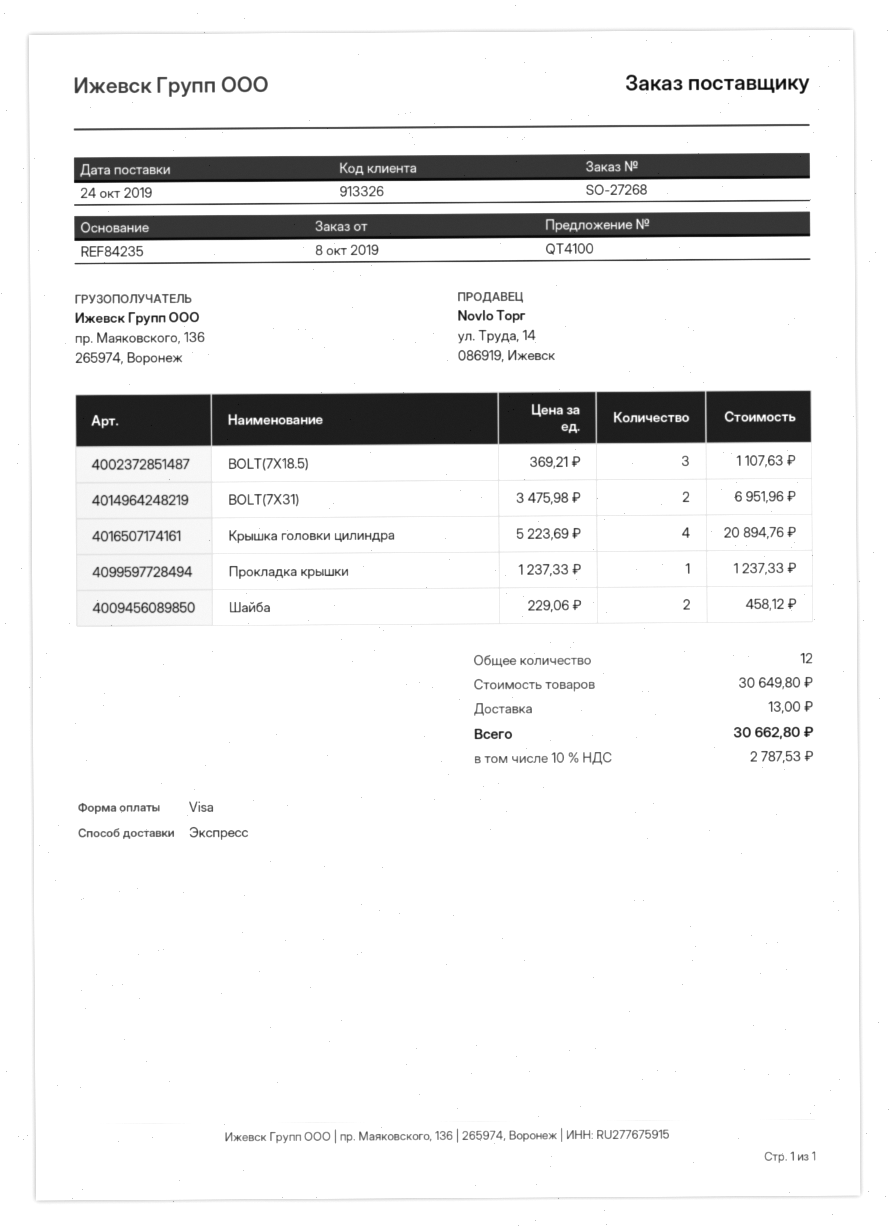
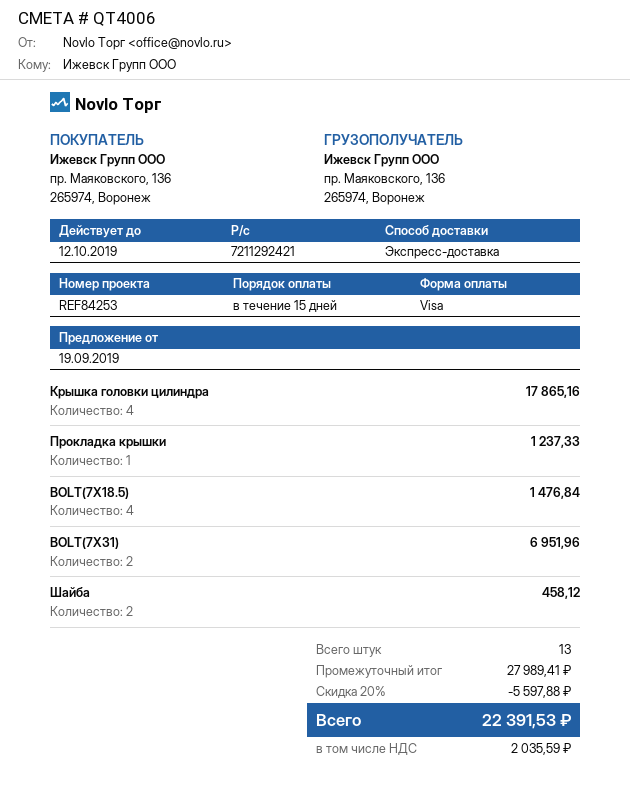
quote number: QT4100 -> QT4006
reference: REF84235 -> REF84253
BOLT(7X18.5): 3 for 1107.63 -> 4 for 1476.84
Крышка головки цилиндра: 4 for 20894.76 -> 4 for 17865.16
total quantity: 12 -> 13
subtotal: 30649.80 -> 27989.41
discount: none -> 20% = 5597.88
shipping: 13.00 -> none
tax: 2787.53 -> 2035.59
total: 30662.80 -> 22391.53

